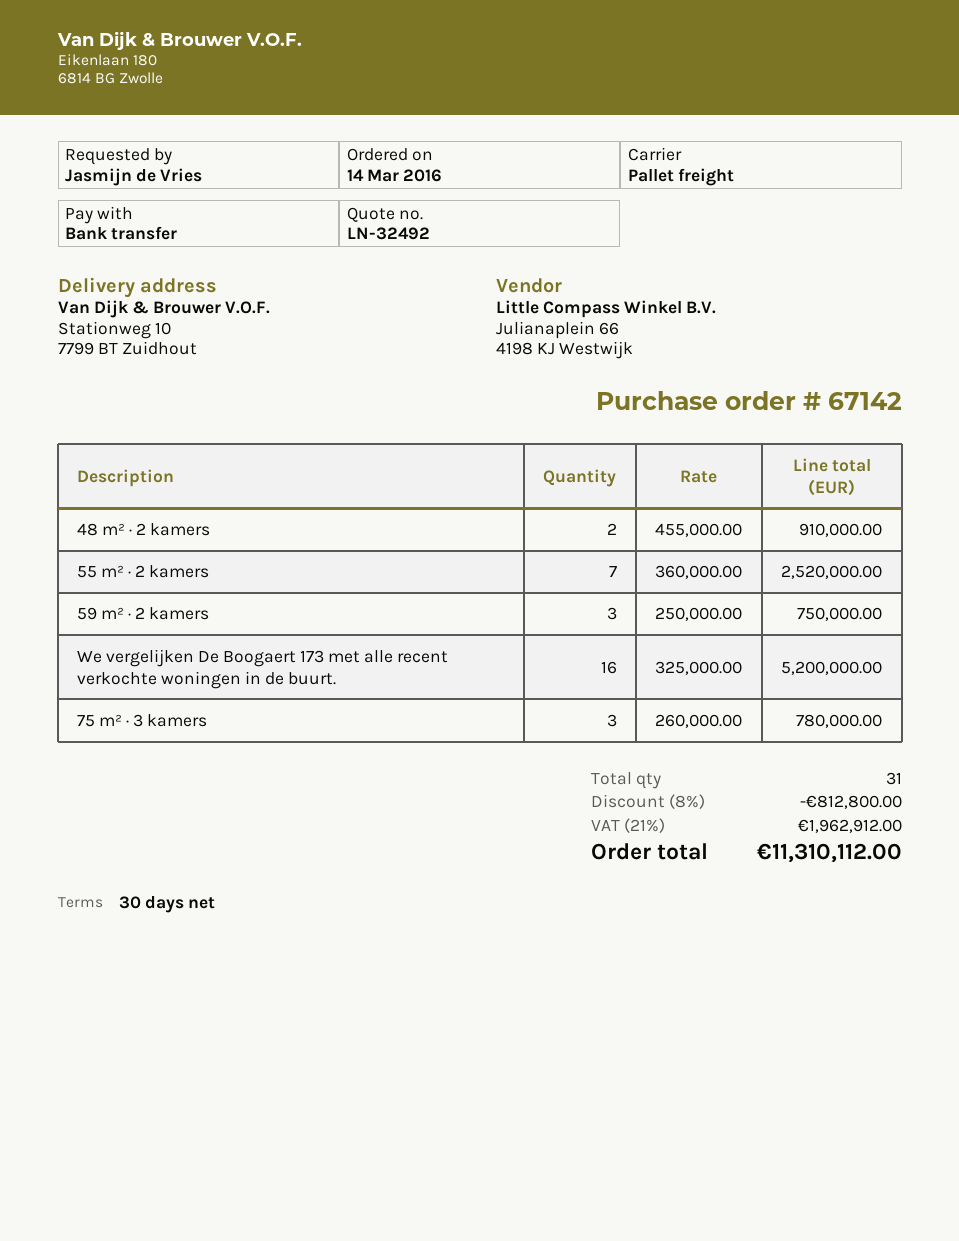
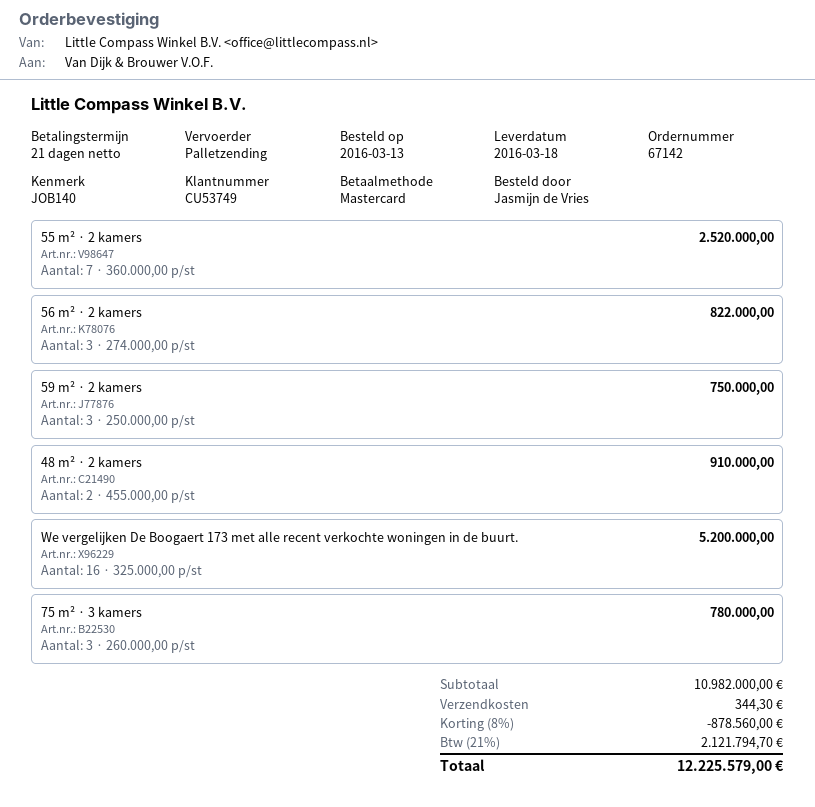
order date: 2016-03-14 -> 2016-03-13
payment terms: 30 days -> 21 days
payment method: bank transfer -> Mastercard
56 m² · 2 kamers: none -> 3 x 274000.00 = 822000.00
discount: 8% = 812800.00 -> 8% = 878560.00
shipping: none -> 344.30
tax: 21% = 1962912.00 -> 21% = 2121794.70
total: 11310112.00 -> 12225579.00

